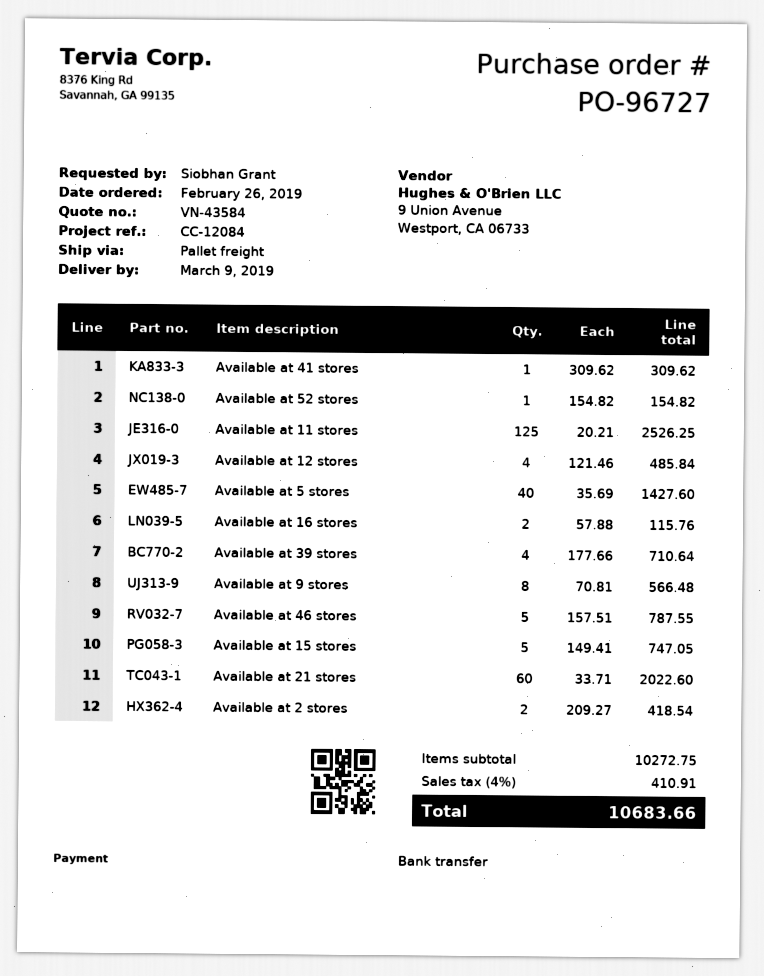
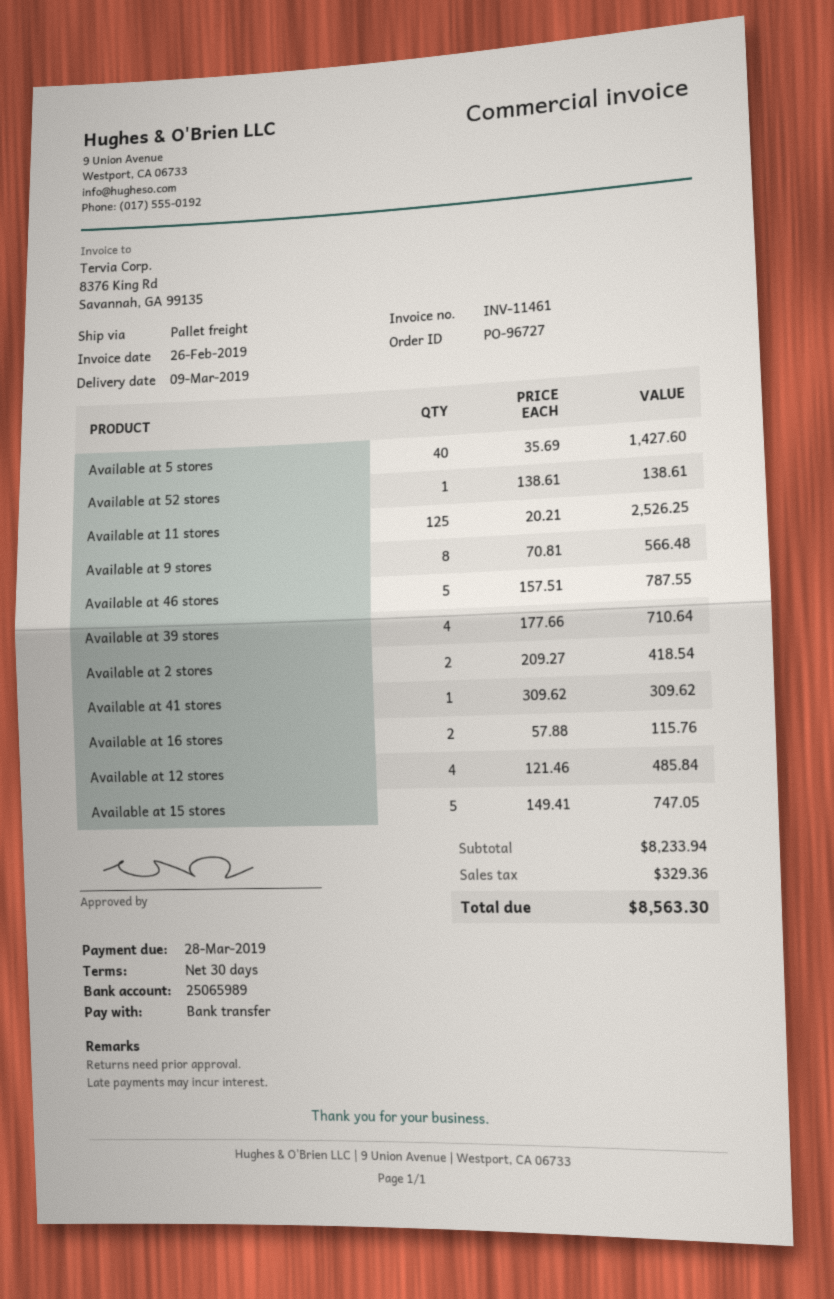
Available at 52 stores: 1 x 154.82 = 154.82 -> 1 x 138.61 = 138.61
Available at 21 stores: 60 x 33.71 = 2022.60 -> none
subtotal: 10272.75 -> 8233.94
tax: 410.91 -> 329.36
total: 10683.66 -> 8563.30

